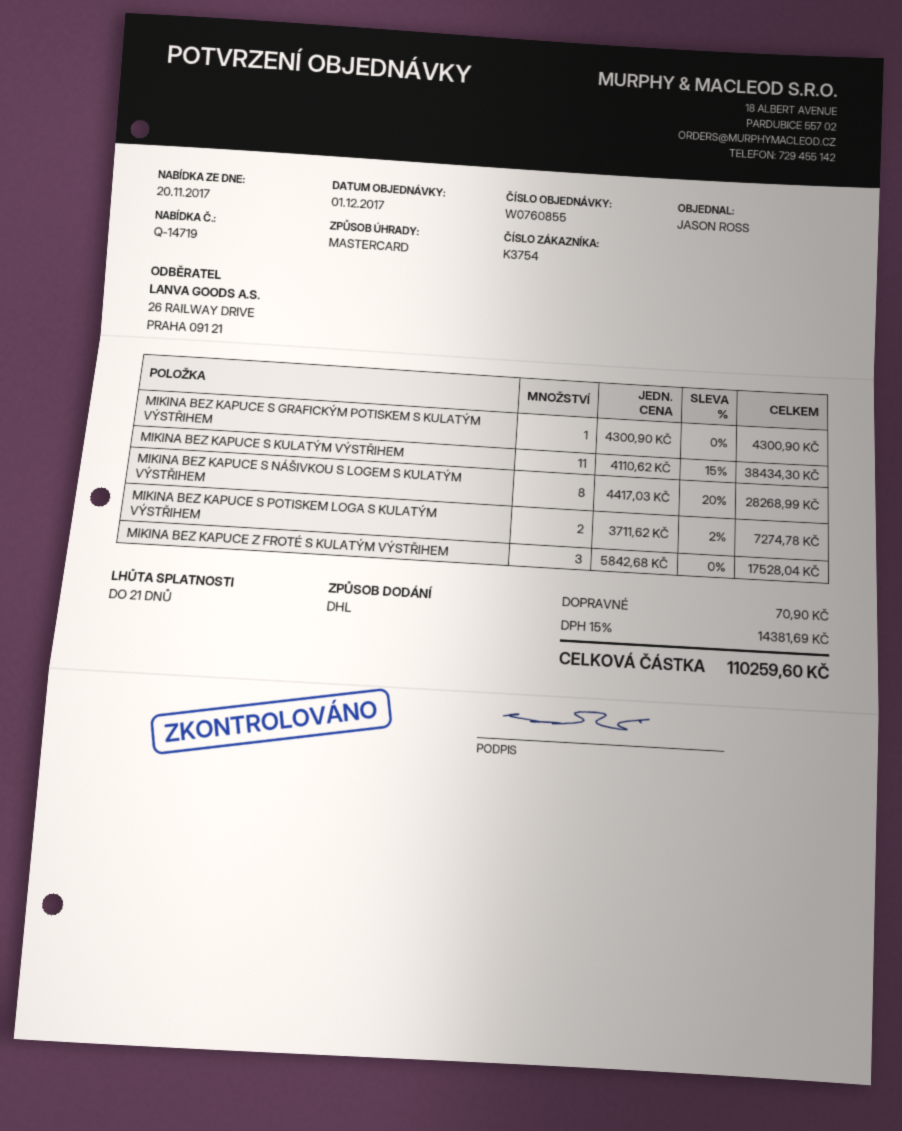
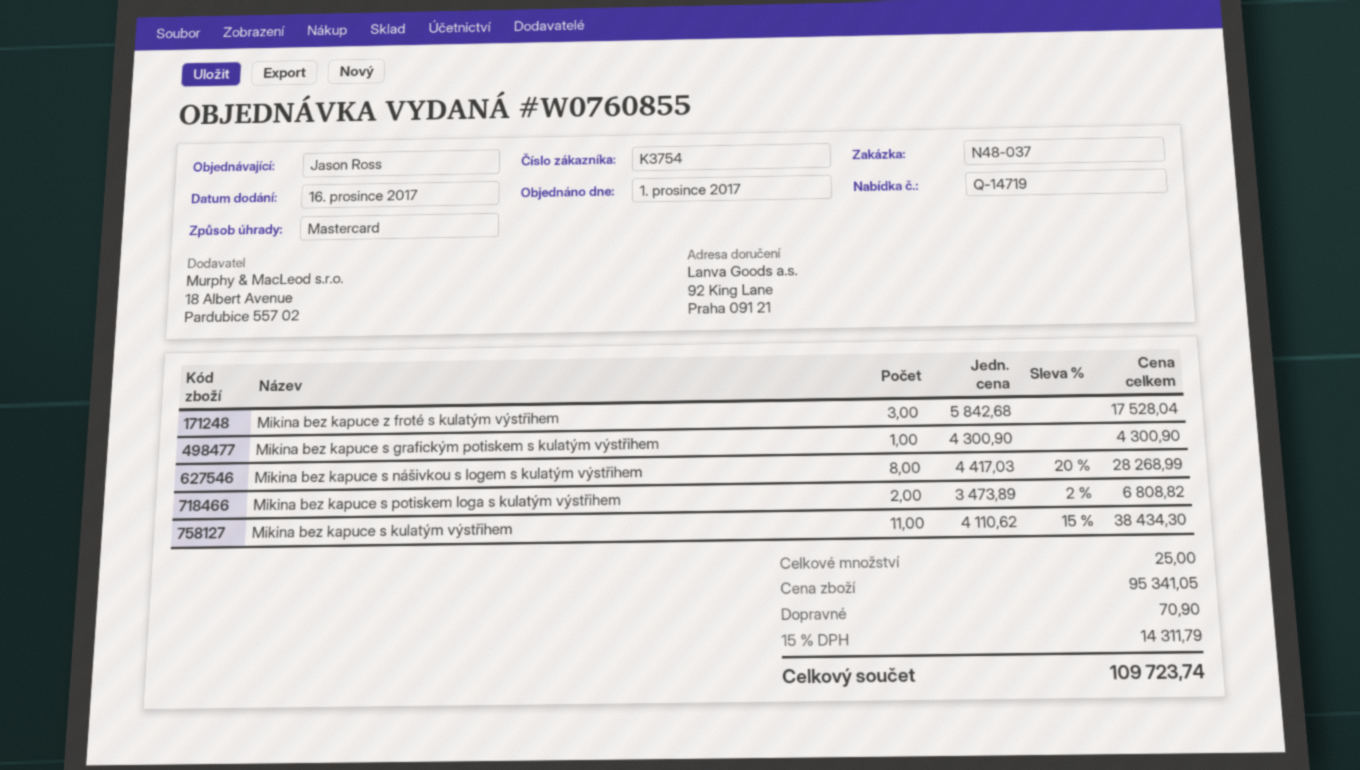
MIKINA BEZ KAPUCE S POTISKEM LOGA S KULATÝM VÝSTŘIHEM: 2 x 3711.62 - 2% = 7274.78 -> 2 x 3473.89 - 2% = 6808.82
tax: 15% = 14381.69 -> 15% = 14311.79
total: 110259.60 -> 109723.74

